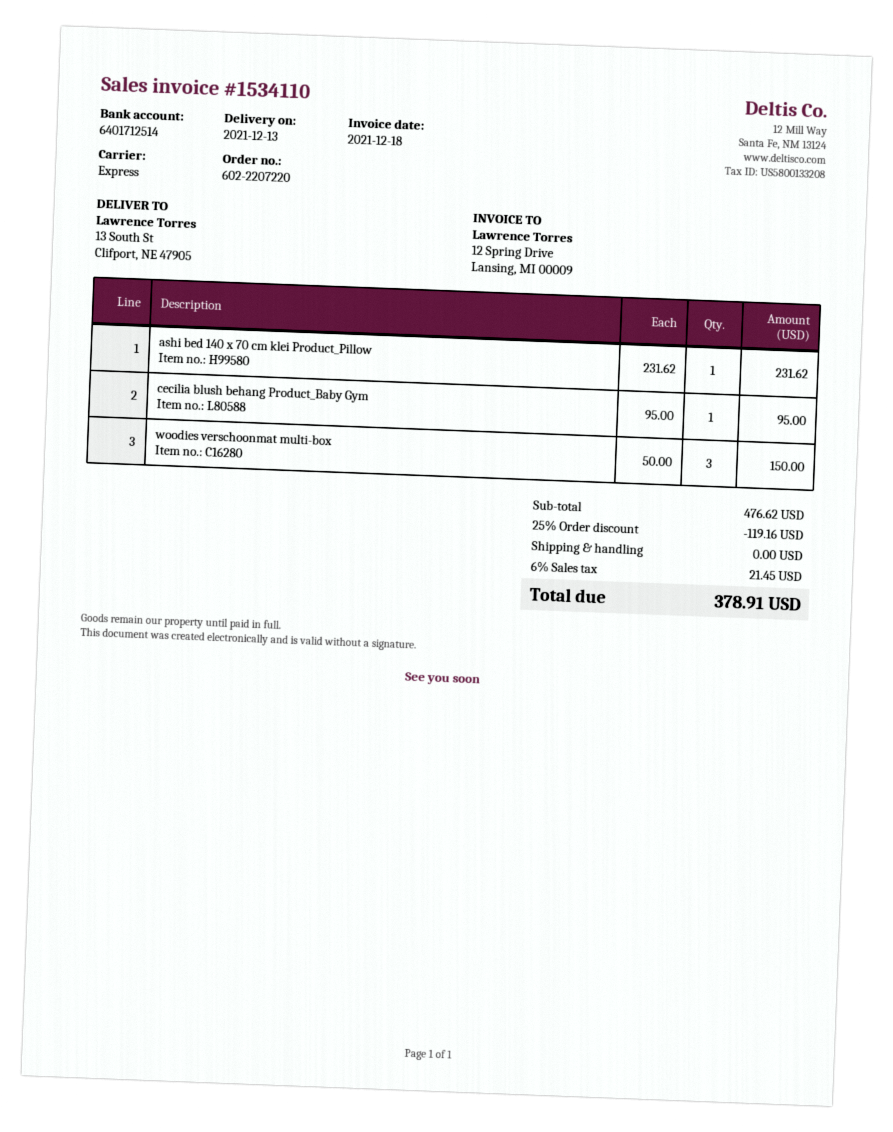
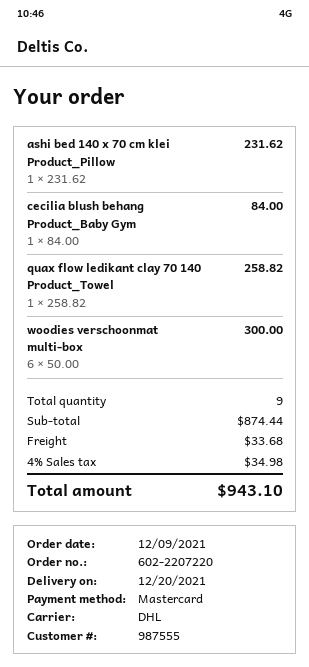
delivery date: 2021-12-13 -> 2021-12-20
shipping method: express -> DHL
cecilia blush behang Product_Baby Gym: 1 x 95.00 = 95.00 -> 1 x 84.00 = 84.00
woodies verschoonmat multi-box: 3 x 50.00 = 150.00 -> 6 x 50.00 = 300.00
quax flow ledikant clay 70 140 Product_Towel: none -> 1 x 258.82 = 258.82
subtotal: 476.62 -> 874.44
discount: 25% = 119.16 -> none
shipping: 0.00 -> 33.68
tax: 6% = 21.45 -> 4% = 34.98
total: 378.91 -> 943.10

